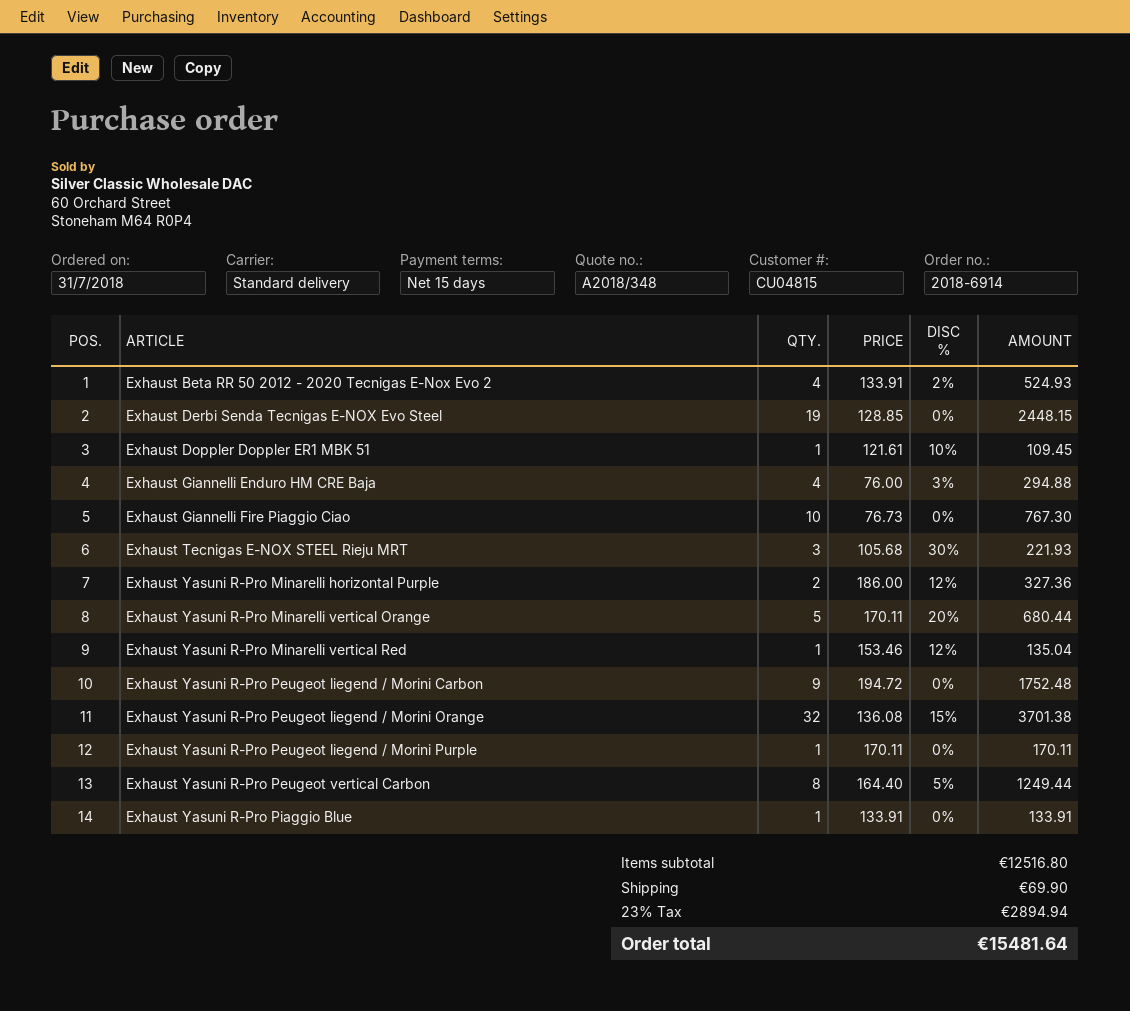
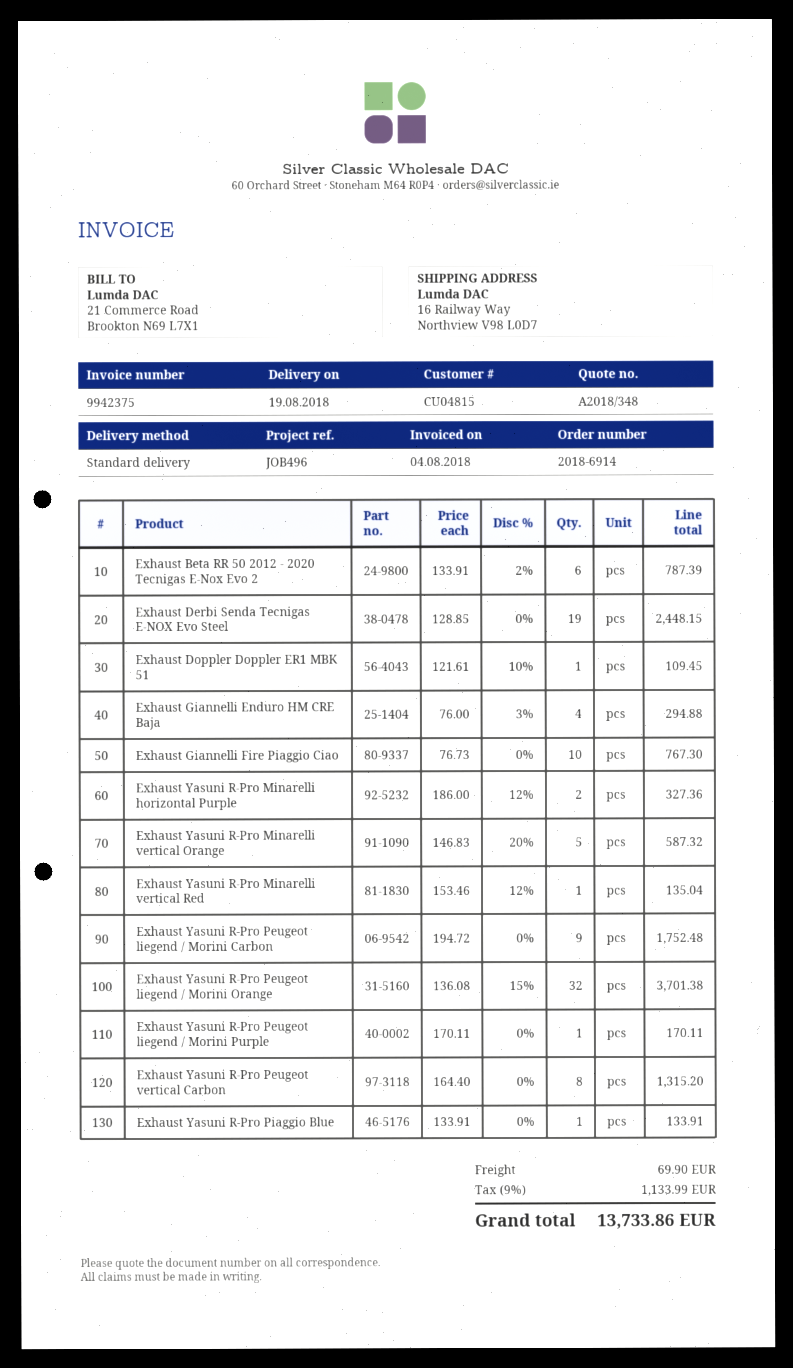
Exhaust Beta RR 50 2012 - 2020 Tecnigas E-Nox Evo 2: 4 x 133.91 - 2% = 524.93 -> 6 x 133.91 - 2% = 787.39
Exhaust Tecnigas E-NOX STEEL Rieju MRT: 3 x 105.68 - 30% = 221.93 -> none
Exhaust Yasuni R-Pro Minarelli vertical Orange: 5 x 170.11 - 20% = 680.44 -> 5 x 146.83 - 20% = 587.32
Exhaust Yasuni R-Pro Peugeot vertical Carbon: 8 x 164.40 - 5% = 1249.44 -> 8 x 164.40 = 1315.20
tax: 23% = 2894.94 -> 9% = 1133.99
total: 15481.64 -> 13733.86

